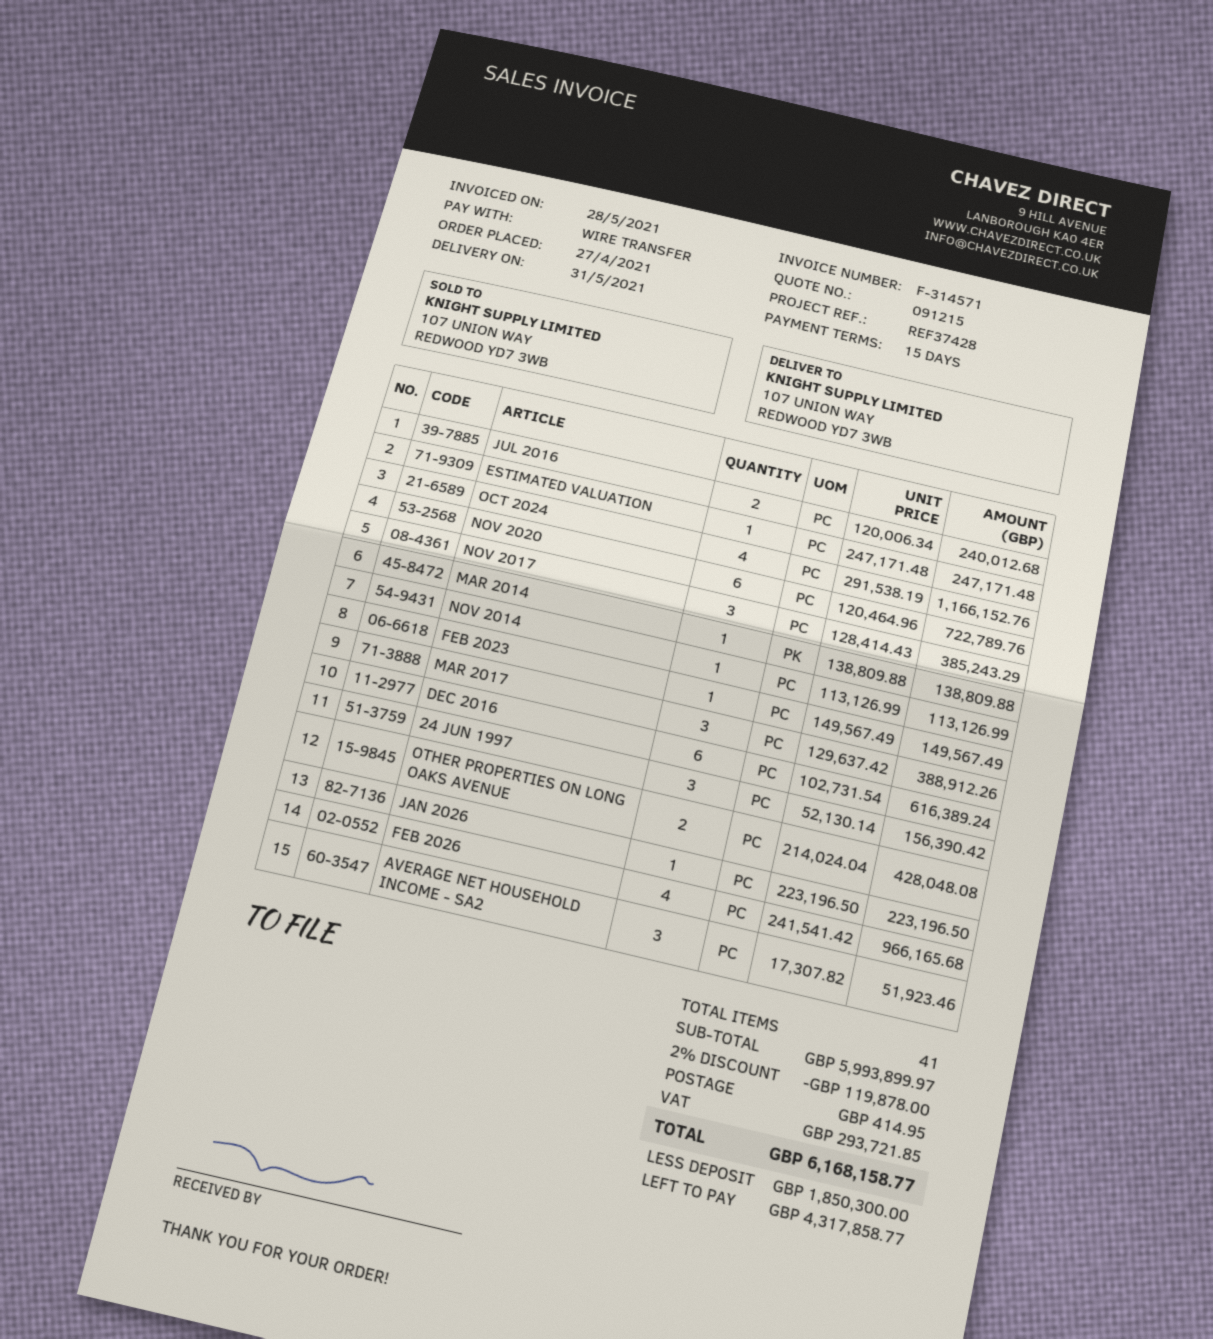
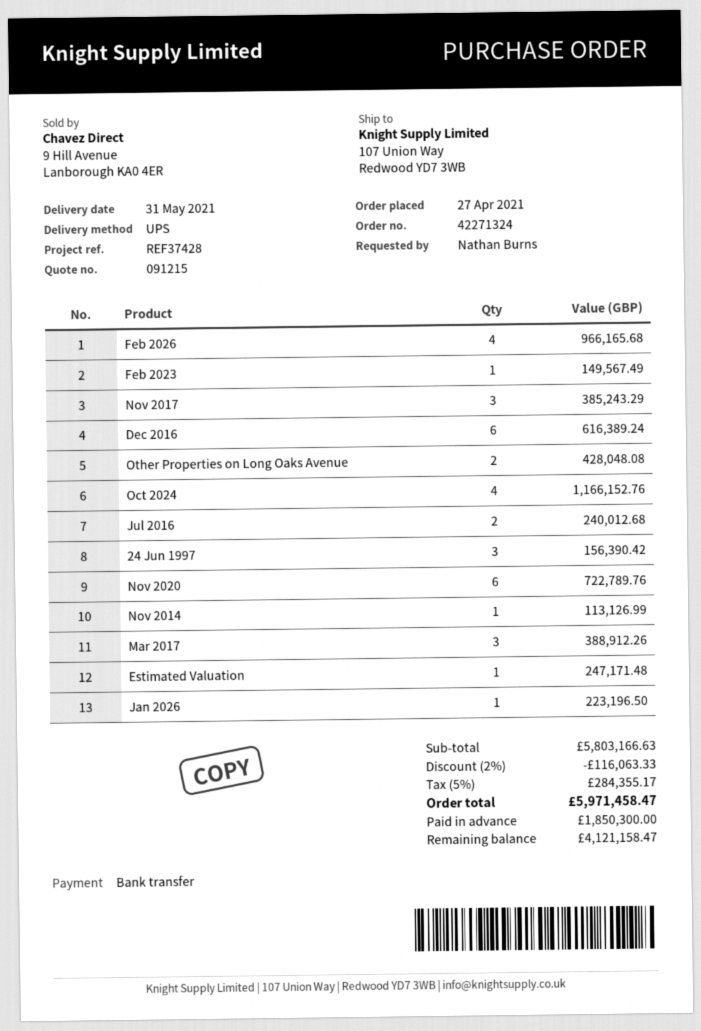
MAR 2014: 1 for 138809.88 -> none
AVERAGE NET HOUSEHOLD INCOME - SA2: 3 for 51923.46 -> none
subtotal: 5993899.97 -> 5803166.63
discount: 2% = 119878.00 -> 2% = 116063.33
shipping: 414.95 -> none
tax: 293721.85 -> 284355.17
total: 6168158.77 -> 5971458.47
balance: 4317858.77 -> 4121158.47

